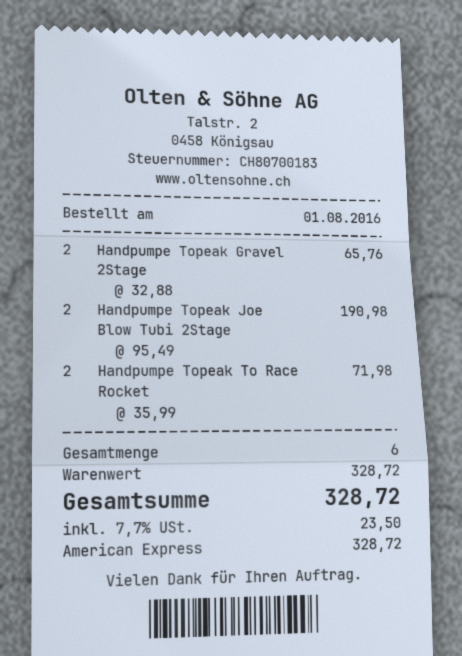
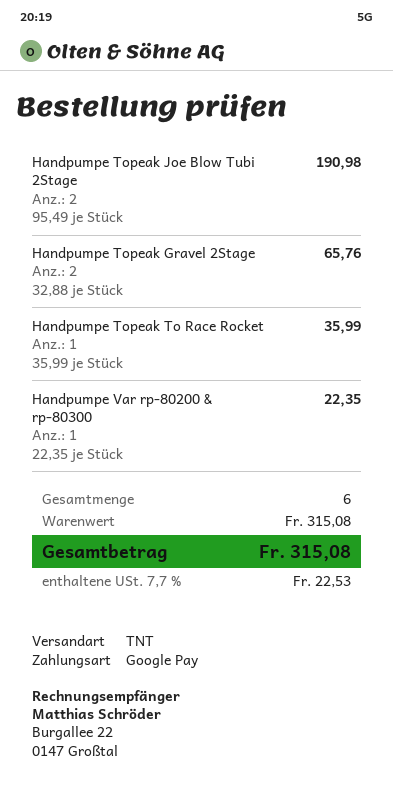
payment method: American Express -> Google Pay
Handpumpe Topeak To Race Rocket: 2 x 35.99 = 71.98 -> 1 x 35.99 = 35.99
Handpumpe Var rp-80200 & rp-80300: none -> 1 x 22.35 = 22.35
subtotal: 328.72 -> 315.08
tax: 7.7% = 23.50 -> 7.7% = 22.53
total: 328.72 -> 315.08

